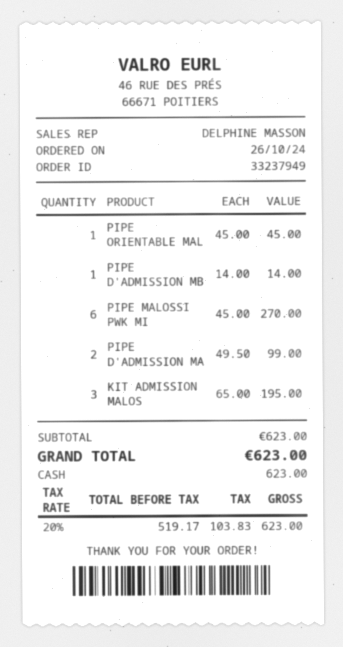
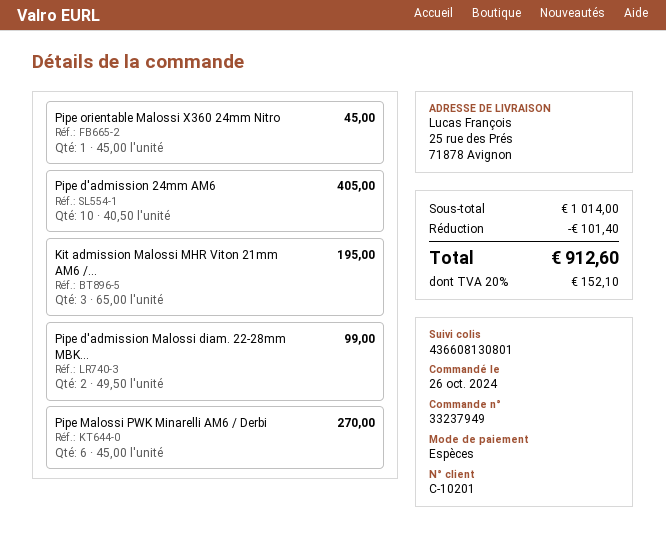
PIPE D'ADMISSION MB: 1 x 14.00 = 14.00 -> none
Pipe d'admission 24mm AM6: none -> 10 x 40.50 = 405.00
subtotal: 623.00 -> 1014.00
discount: none -> 101.40
tax: 20% = 103.83 -> 20% = 152.10
total: 623.00 -> 912.60

